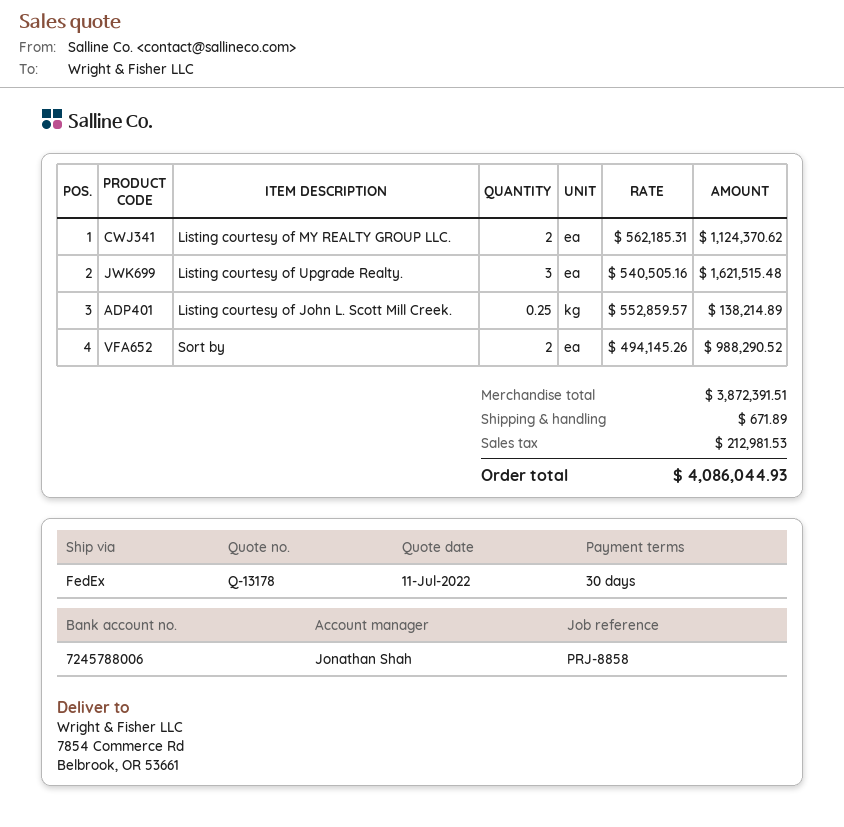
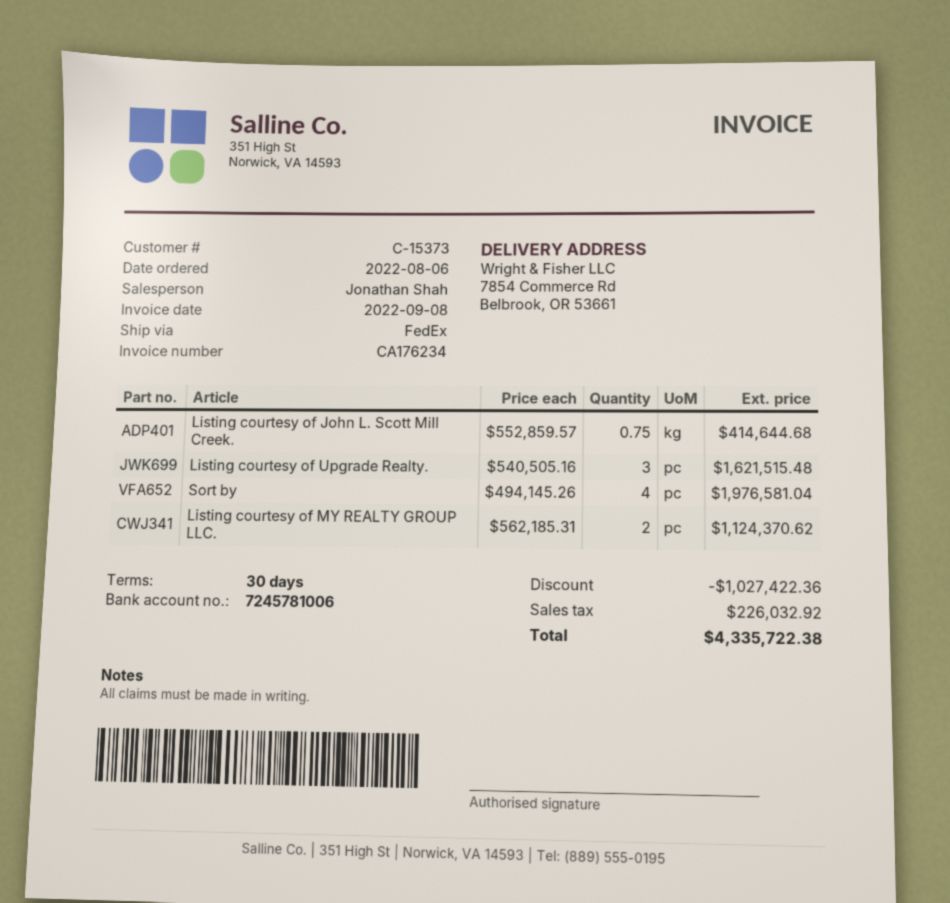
bank account: 7245788006 -> 7245781006
Listing courtesy of John L. Scott Mill Creek.: 0.25 x 552859.57 = 138214.89 -> 0.75 x 552859.57 = 414644.68
Sort by: 2 x 494145.26 = 988290.52 -> 4 x 494145.26 = 1976581.04
discount: none -> 1027422.36
shipping: 671.89 -> none
tax: 212981.53 -> 226032.92
total: 4086044.93 -> 4335722.38

